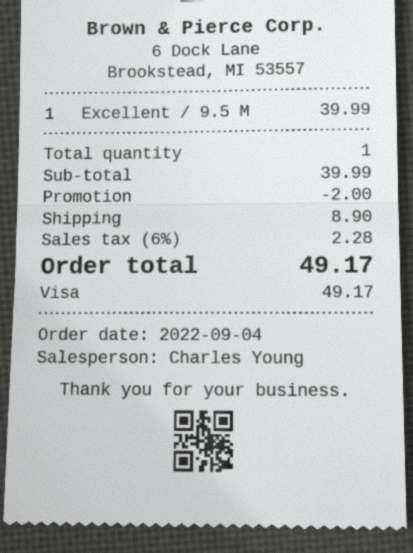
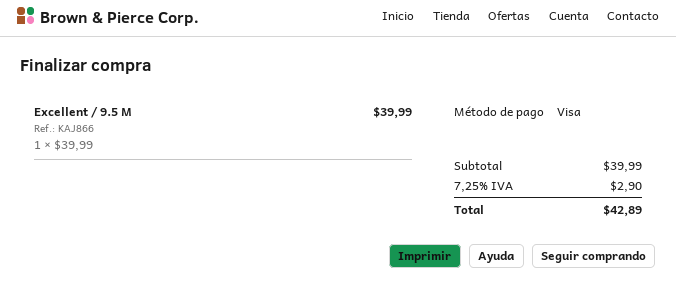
discount: 2.00 -> none
shipping: 8.90 -> none
tax: 6% = 2.28 -> 7.25% = 2.90
total: 49.17 -> 42.89

